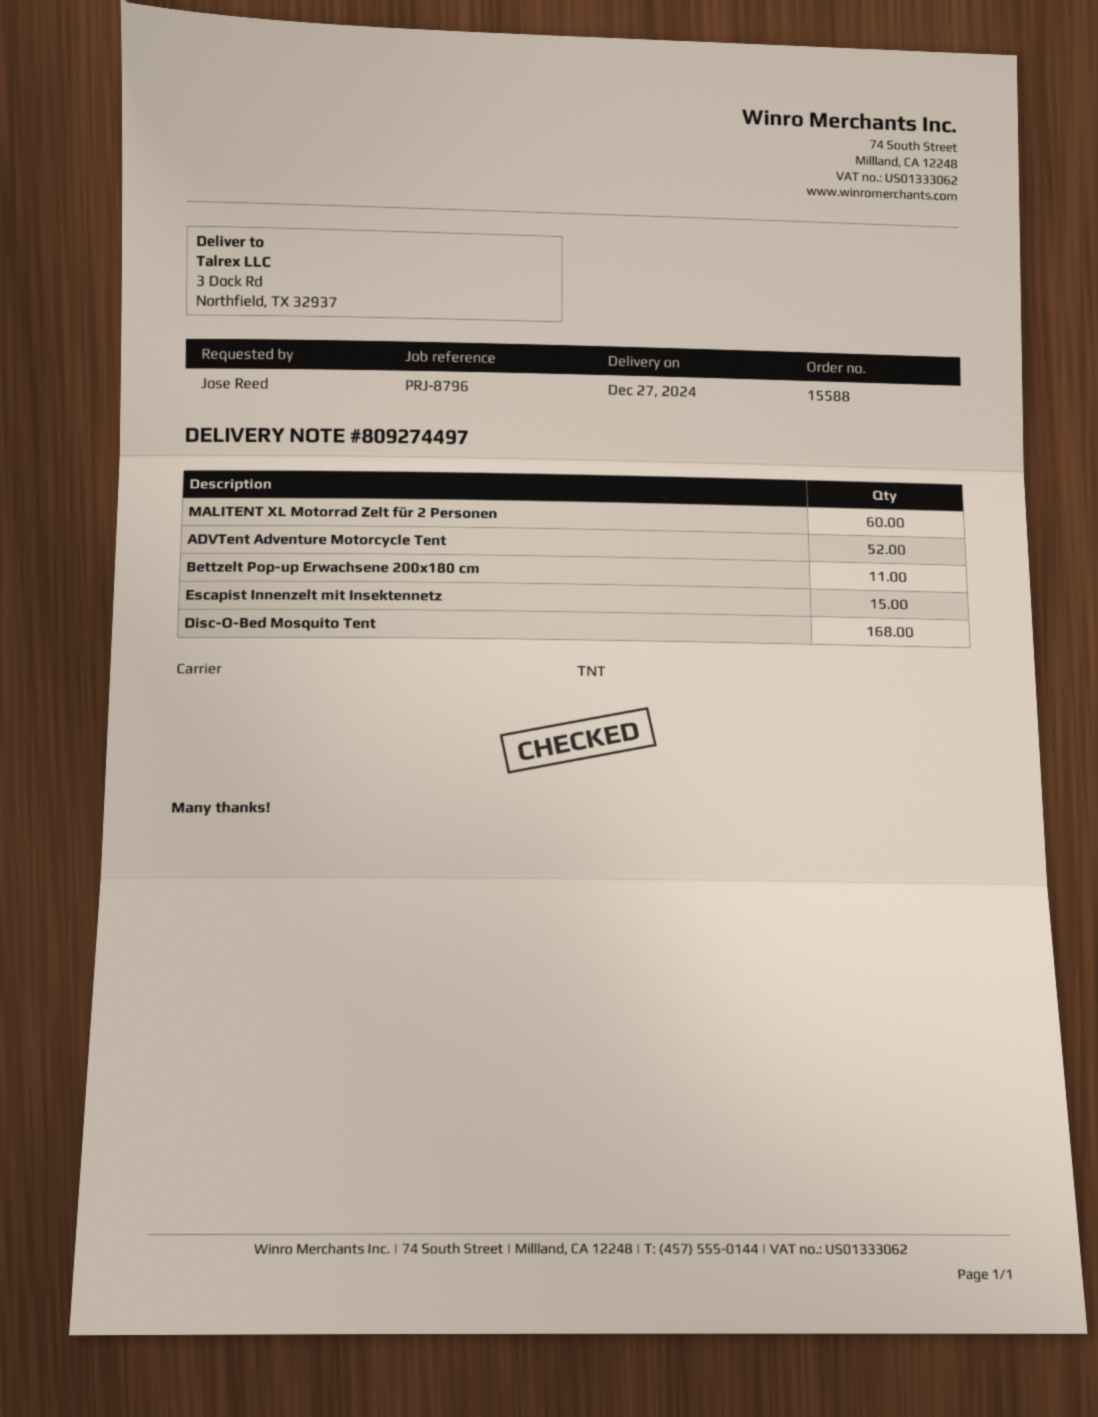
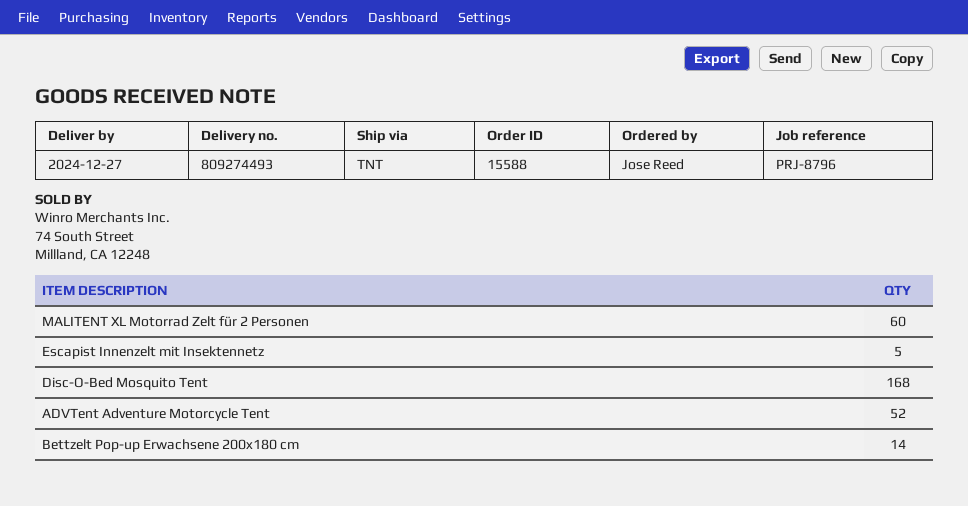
delivery note number: 809274497 -> 809274493
Bettzelt Pop-up Erwachsene 200x180 cm: 11 -> 14
Escapist Innenzelt mit Insektennetz: 15 -> 5

